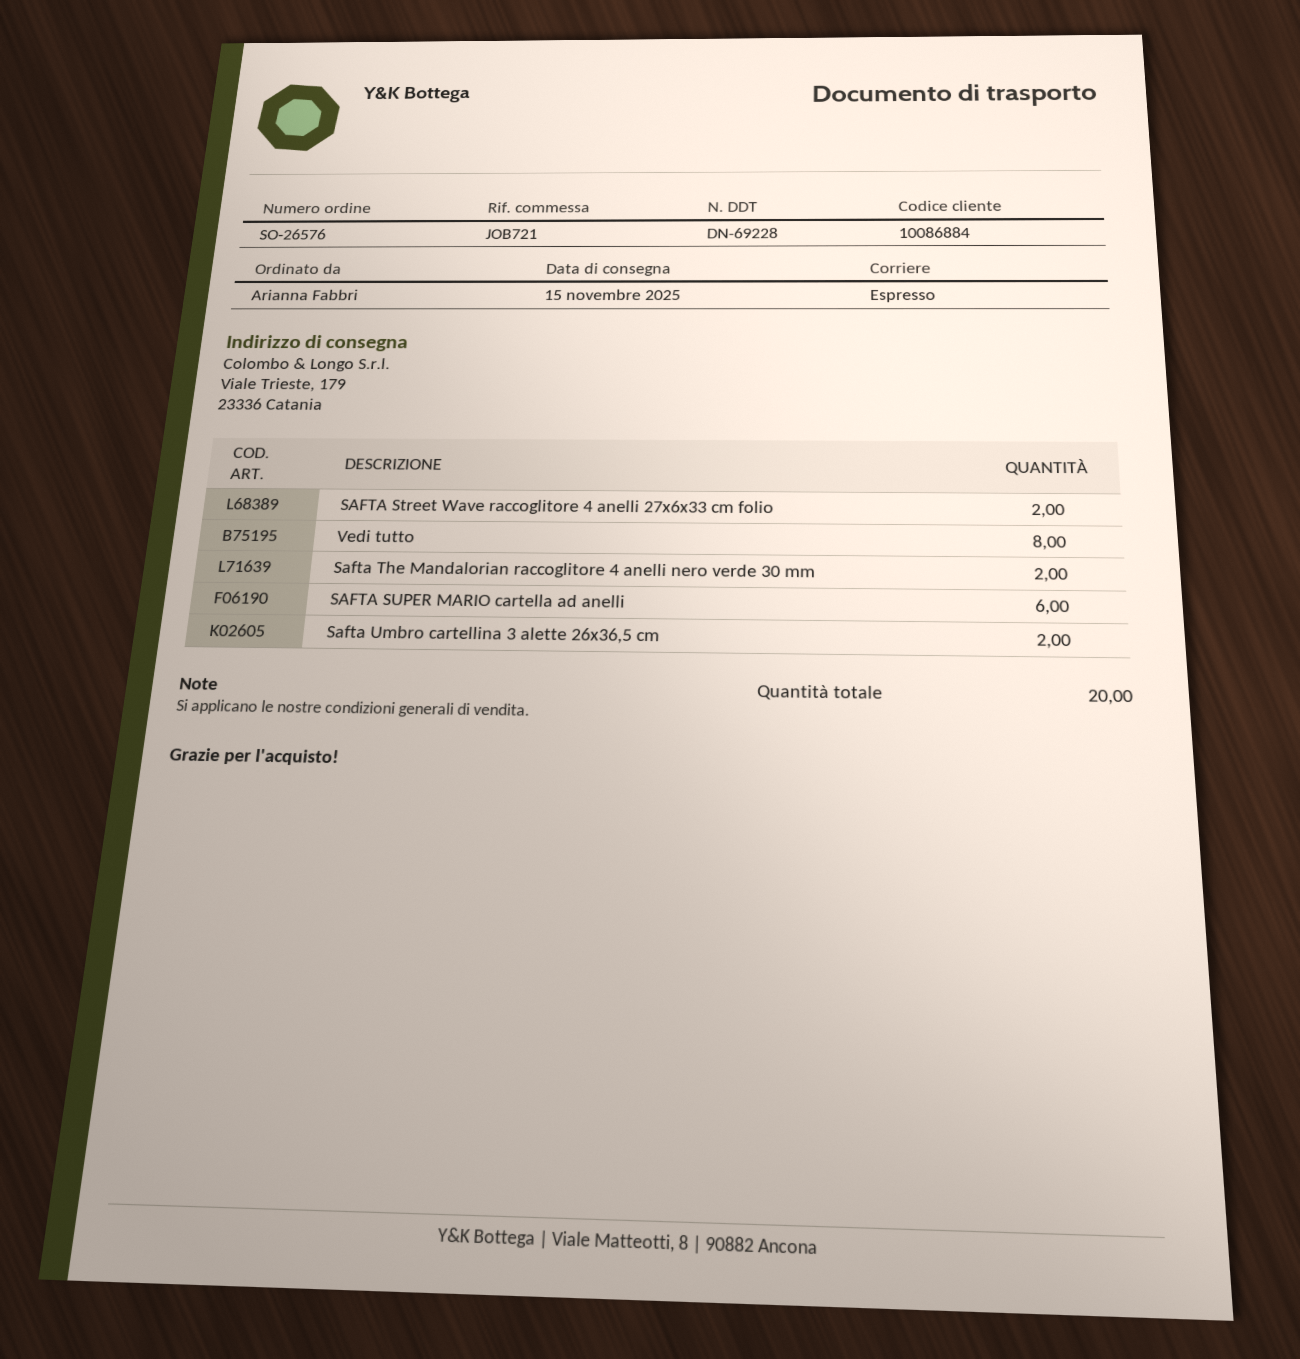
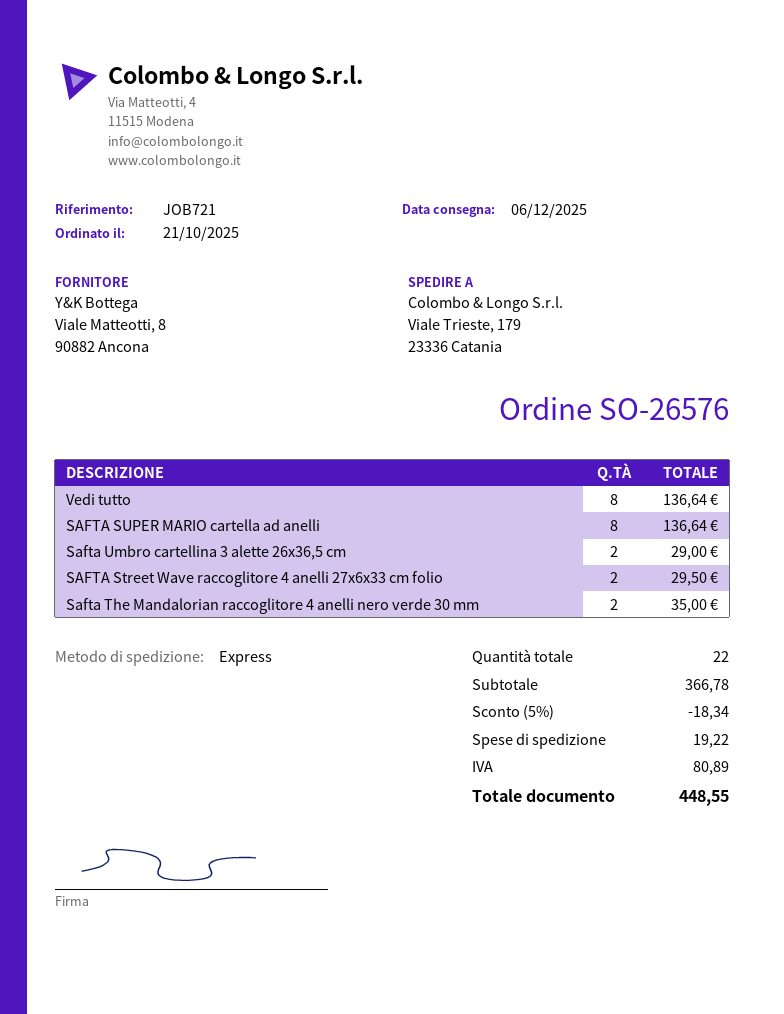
delivery date: 2025-11-15 -> 2025-12-06
SAFTA SUPER MARIO cartella ad anelli: 6 -> 8
total quantity: 20 -> 22

